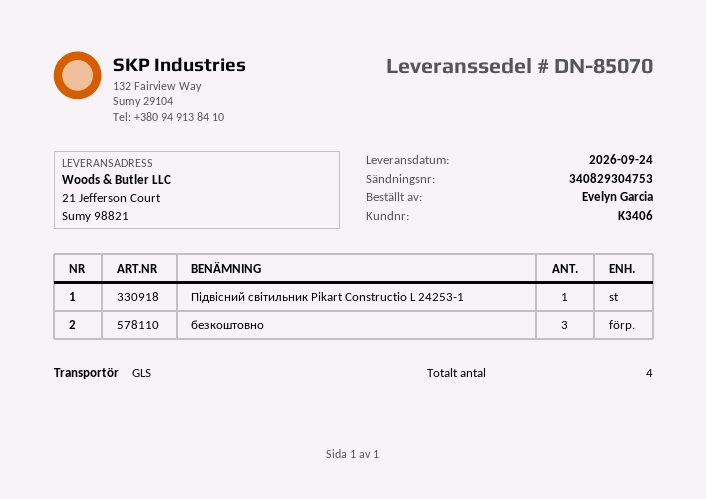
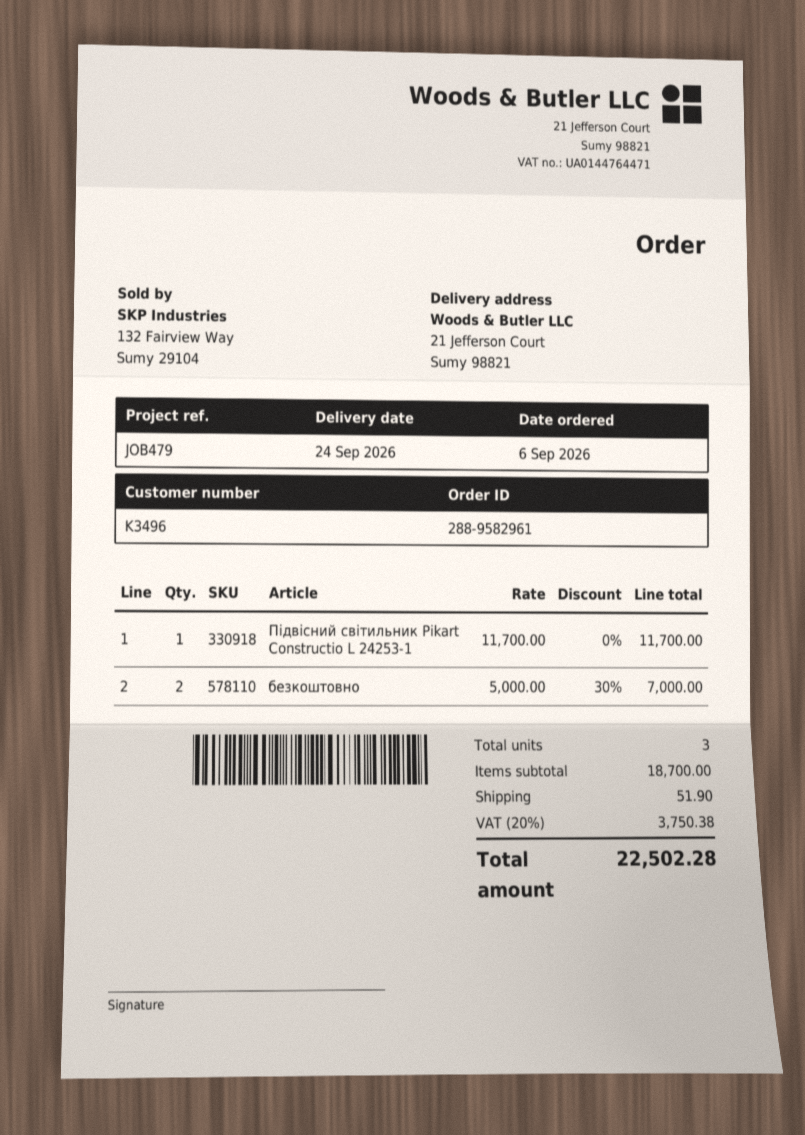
customer number: K3406 -> K3496
безкоштовно: 3 -> 2
total quantity: 4 -> 3

